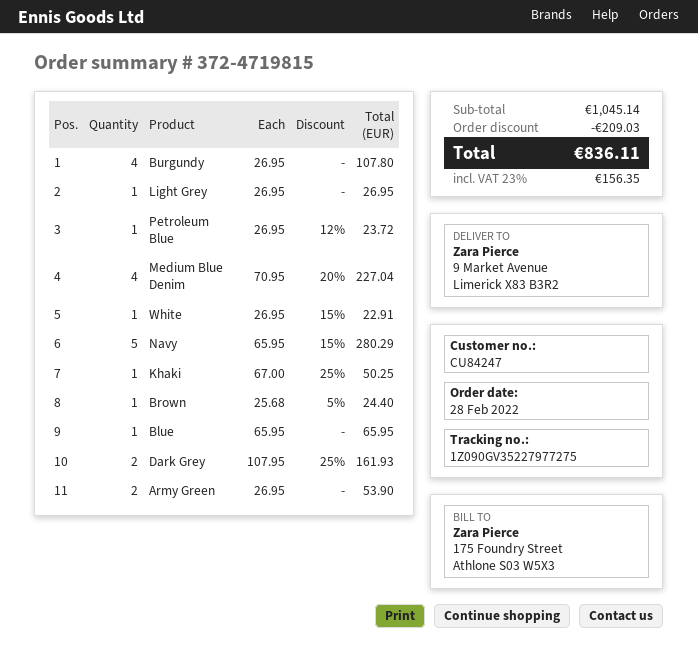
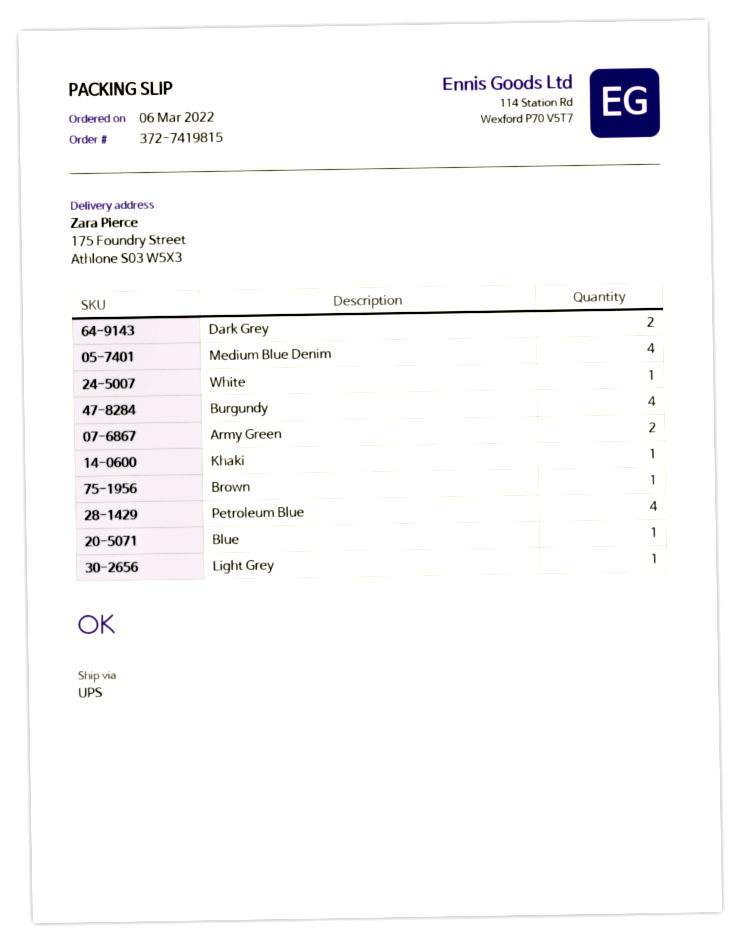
order number: 372-4719815 -> 372-7419815
order date: 2022-02-28 -> 2022-03-06
ship to: 9 Market Avenue, Limerick X83 B3R2 -> 175 Foundry Street, Athlone S03 W5X3
Petroleum Blue: 1 -> 4
Navy: 5 -> none

